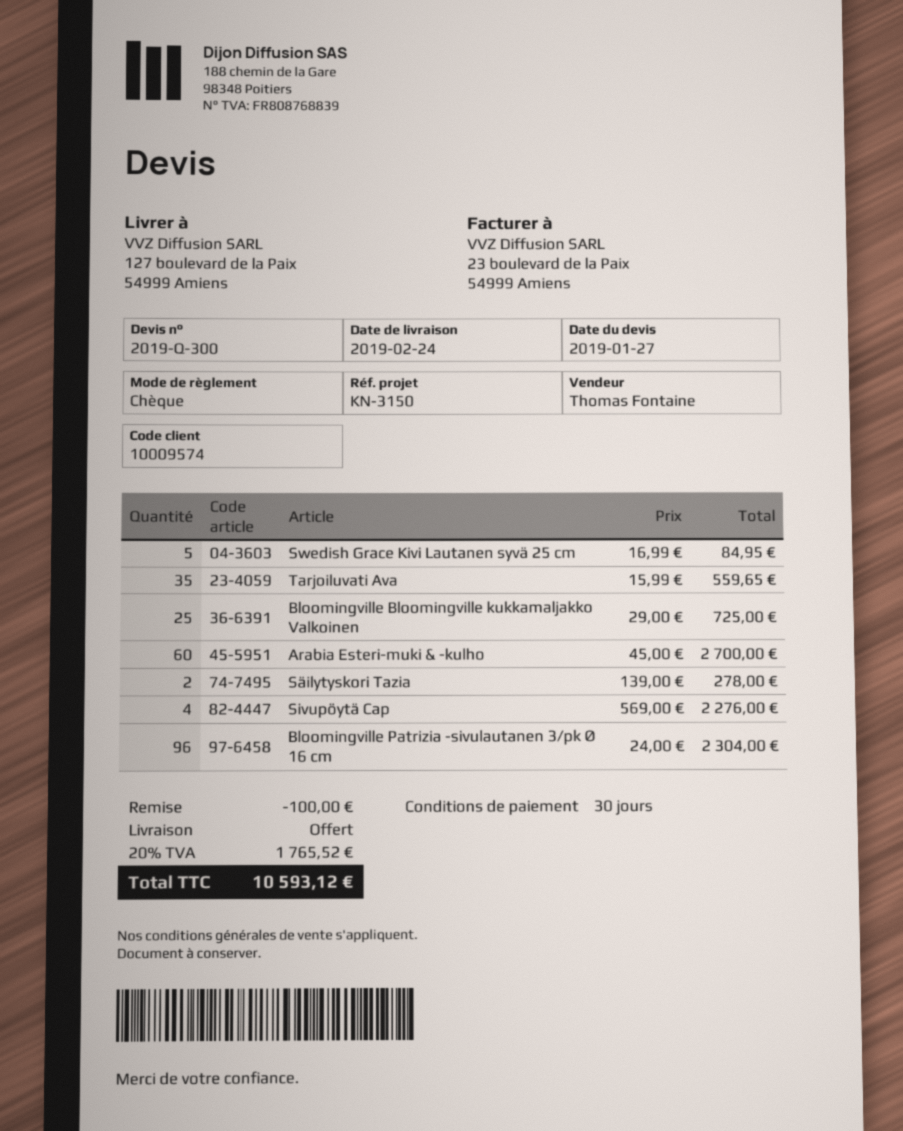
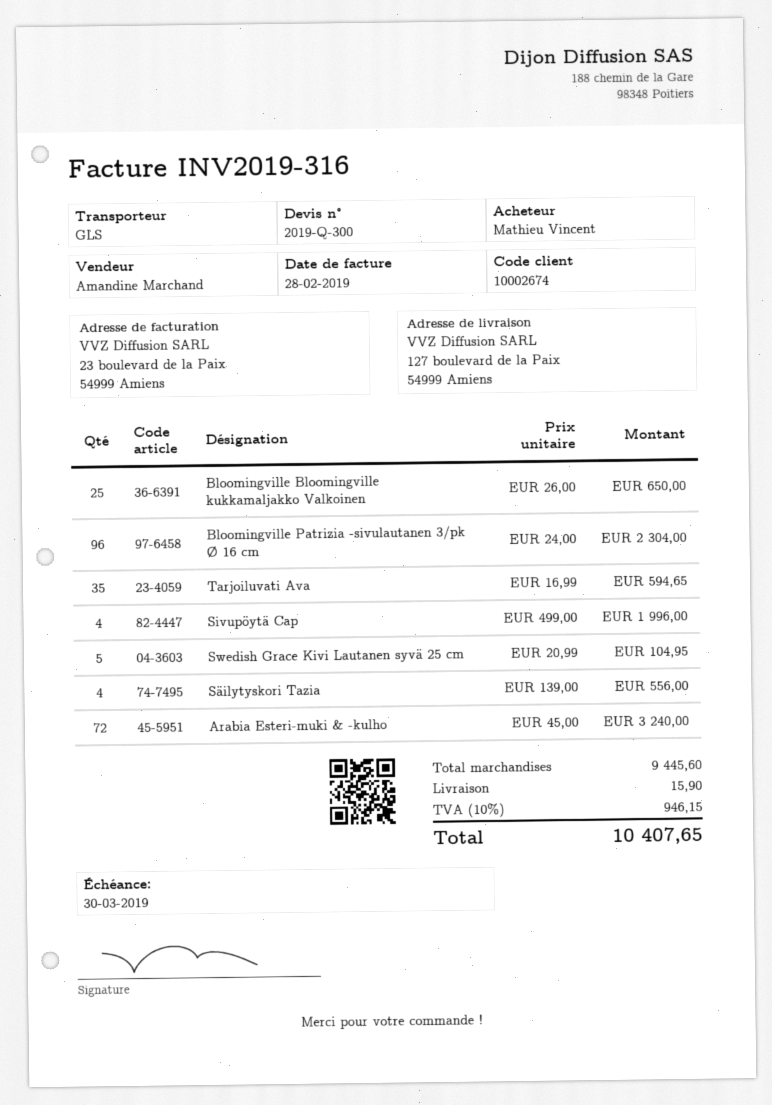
customer number: 10009574 -> 10002674
sales rep: Thomas Fontaine -> Amandine Marchand
Swedish Grace Kivi Lautanen syvä 25 cm: 5 x 16.99 = 84.95 -> 5 x 20.99 = 104.95
Tarjoiluvati Ava: 35 x 15.99 = 559.65 -> 35 x 16.99 = 594.65
Bloomingville Bloomingville kukkamaljakko Valkoinen: 25 x 29.00 = 725.00 -> 25 x 26.00 = 650.00
Arabia Esteri-muki & -kulho: 60 x 45.00 = 2700.00 -> 72 x 45.00 = 3240.00
Säilytyskori Tazia: 2 x 139.00 = 278.00 -> 4 x 139.00 = 556.00
Sivupöytä Cap: 4 x 569.00 = 2276.00 -> 4 x 499.00 = 1996.00
discount: 100.00 -> none
shipping: 0.00 -> 15.90
tax: 20% = 1765.52 -> 10% = 946.15
total: 10593.12 -> 10407.65

